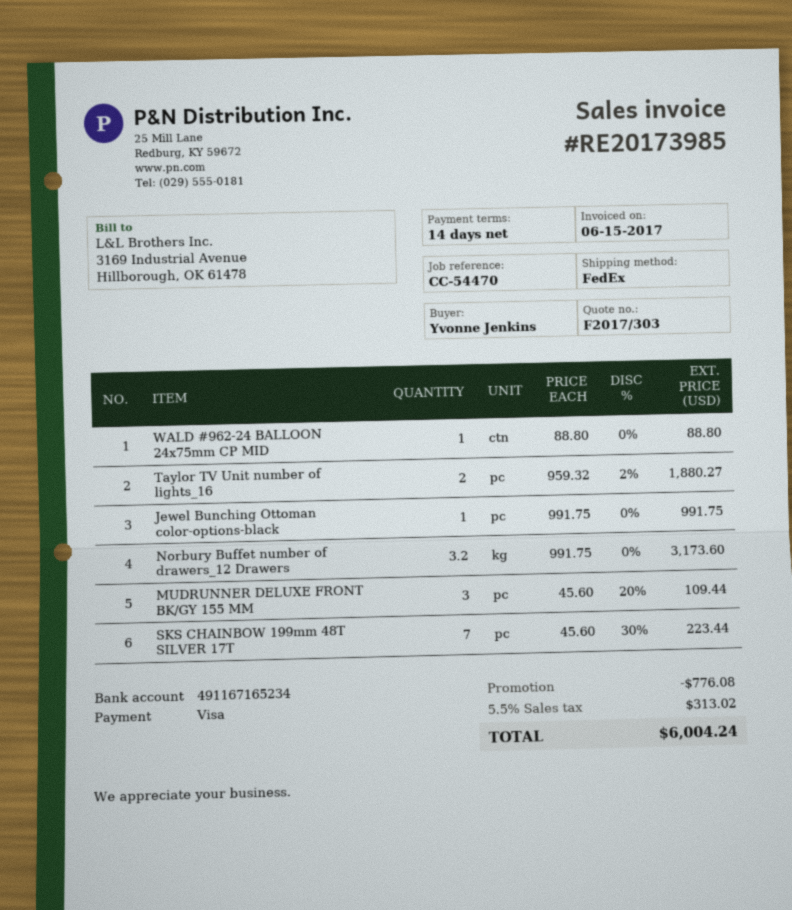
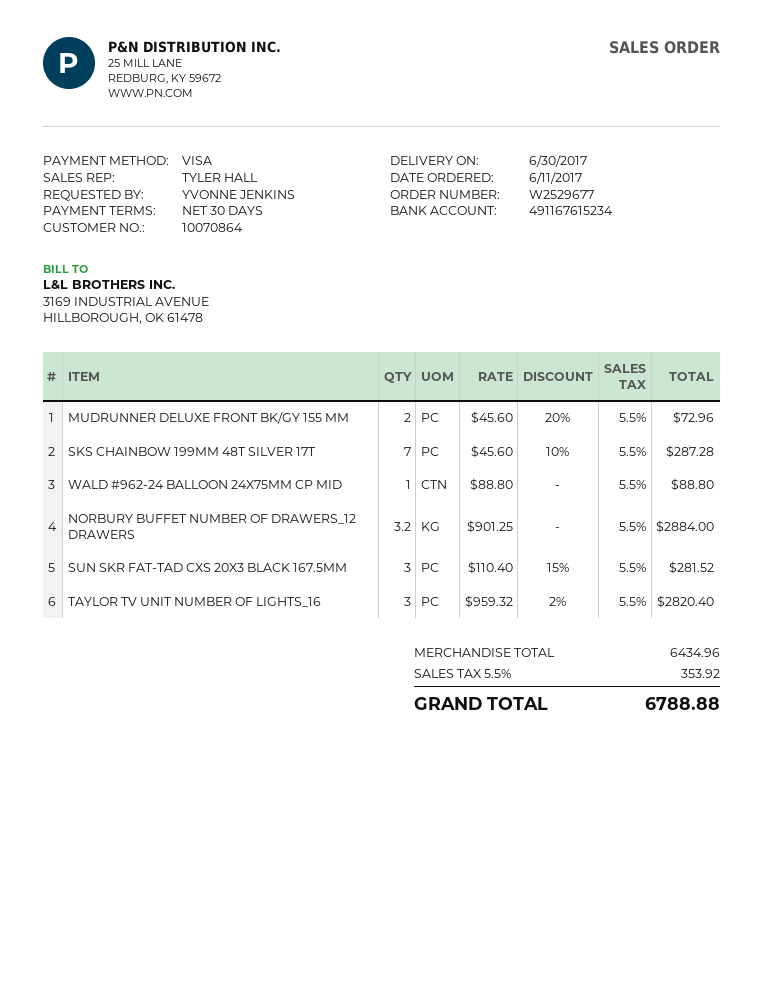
payment terms: 14 days -> 30 days
bank account: 491167165234 -> 491167615234
Taylor TV Unit number of lights_16: 2 x 959.32 - 2% = 1880.27 -> 3 x 959.32 - 2% = 2820.40
Jewel Bunching Ottoman color-options-black: 1 x 991.75 = 991.75 -> none
Norbury Buffet number of drawers_12 Drawers: 3.2 x 991.75 = 3173.60 -> 3.2 x 901.25 = 2884.00
MUDRUNNER DELUXE FRONT BK/GY 155 MM: 3 x 45.60 - 20% = 109.44 -> 2 x 45.60 - 20% = 72.96
SKS CHAINBOW 199mm 48T SILVER 17T: 7 x 45.60 - 30% = 223.44 -> 7 x 45.60 - 10% = 287.28
SUN SKR FAT-TAD CXS 20X3 BLACK 167.5MM: none -> 3 x 110.40 - 15% = 281.52
discount: 776.08 -> none
tax: 5.5% = 313.02 -> 5.5% = 353.92
total: 6004.24 -> 6788.88

